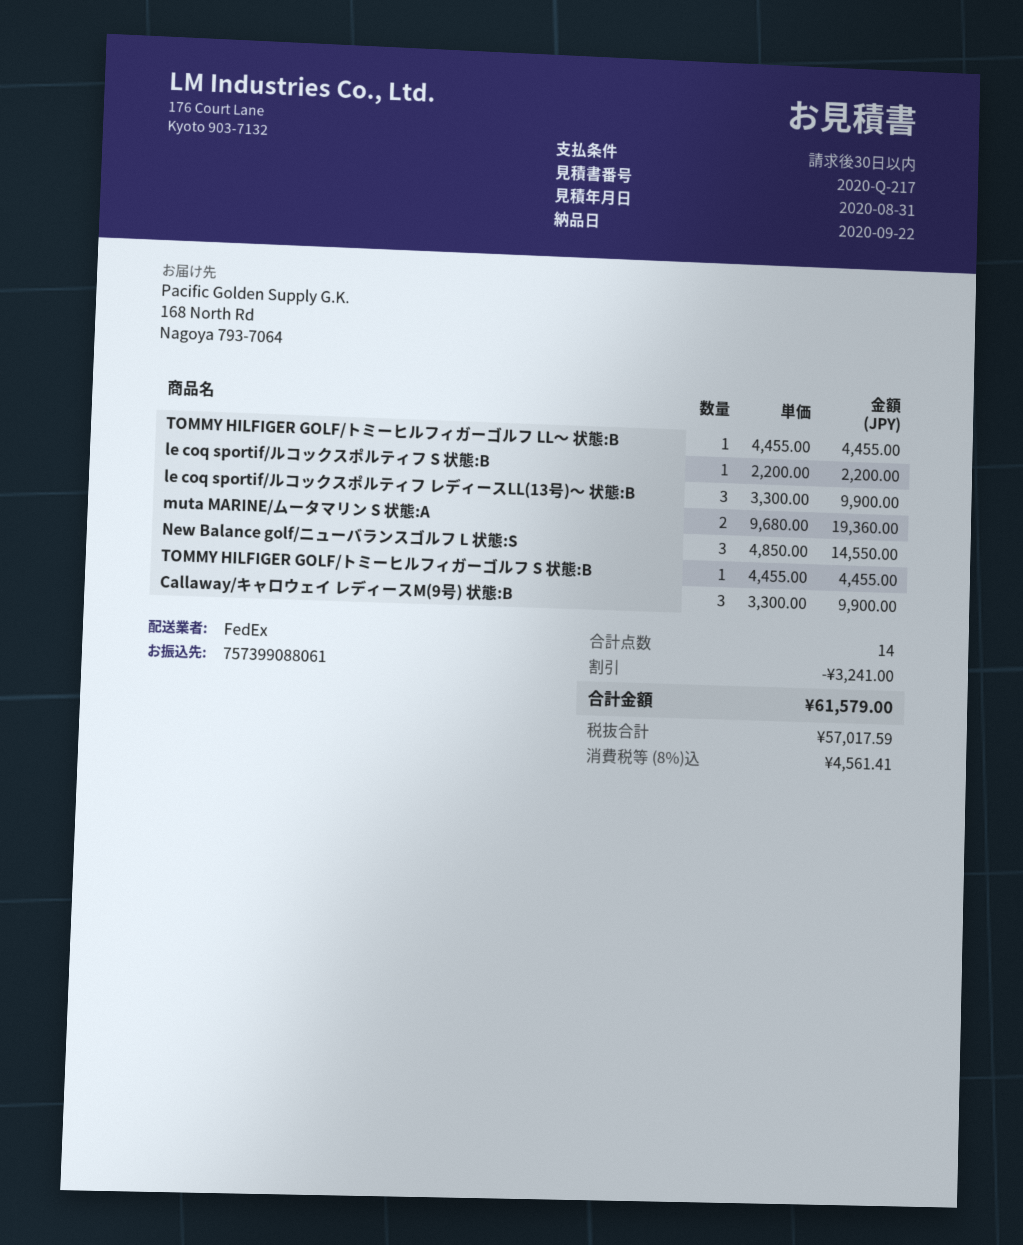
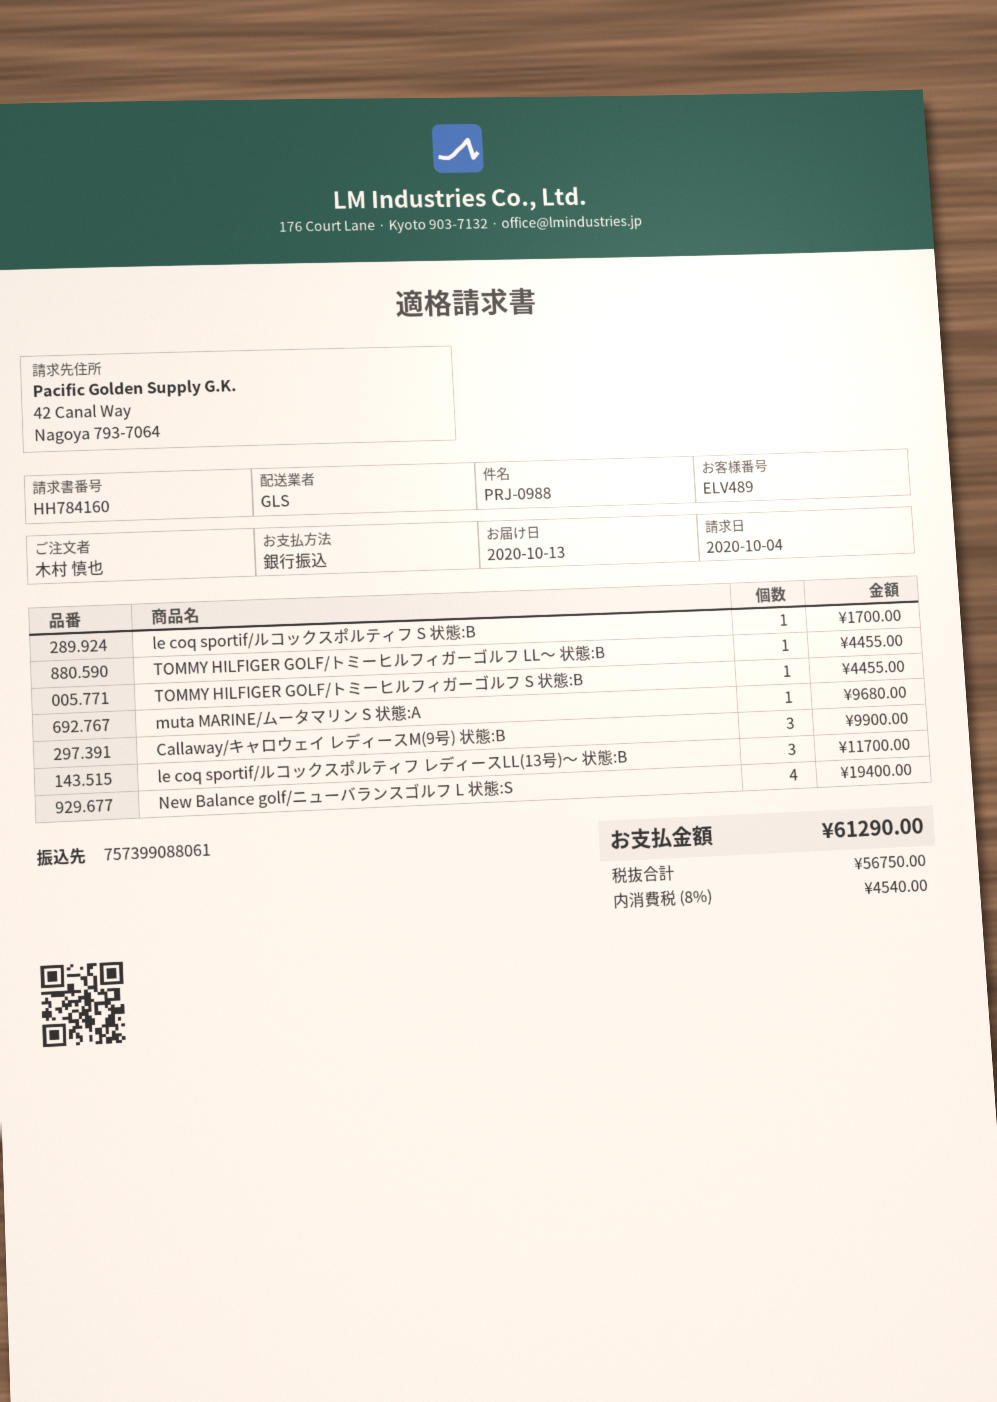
delivery date: 2020-09-22 -> 2020-10-13
shipping method: FedEx -> GLS
le coq sportif/ルコックスポルティフ S 状態:B: 1 for 2200.00 -> 1 for 1700.00
le coq sportif/ルコックスポルティフ レディースLL(13号)〜 状態:B: 3 for 9900.00 -> 3 for 11700.00
muta MARINE/ムータマリン S 状態:A: 2 for 19360.00 -> 1 for 9680.00
New Balance golf/ニューバランスゴルフ L 状態:S: 3 for 14550.00 -> 4 for 19400.00
discount: 3241.00 -> none
net: 57017.59 -> 56750.00
tax: 8% = 4561.41 -> 8% = 4540.00
total: 61579.00 -> 61290.00

